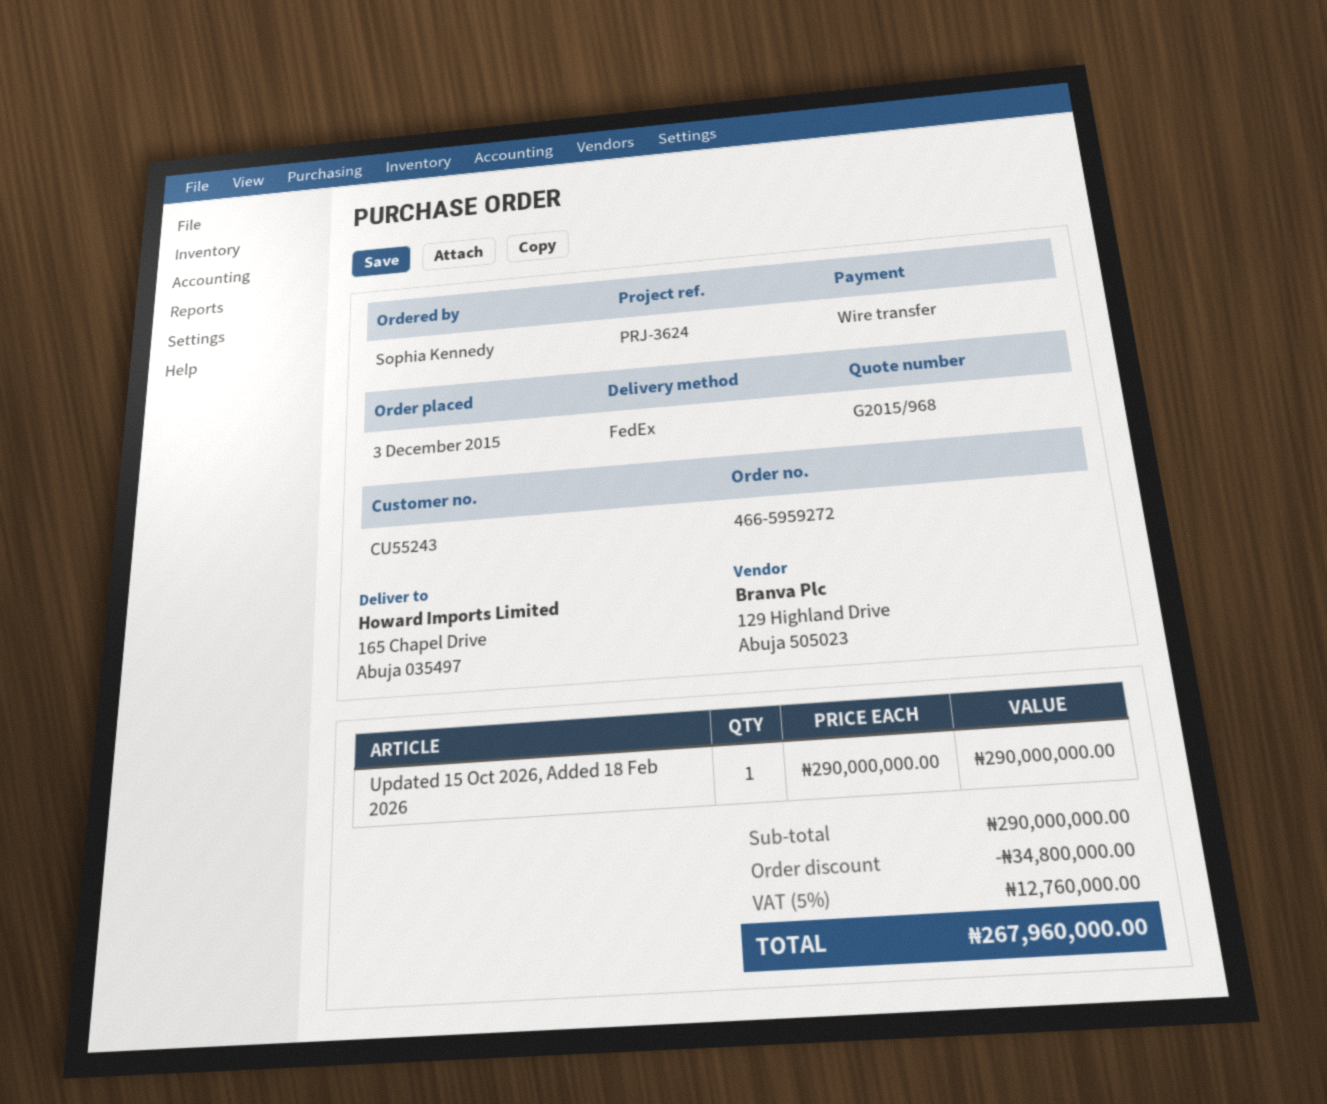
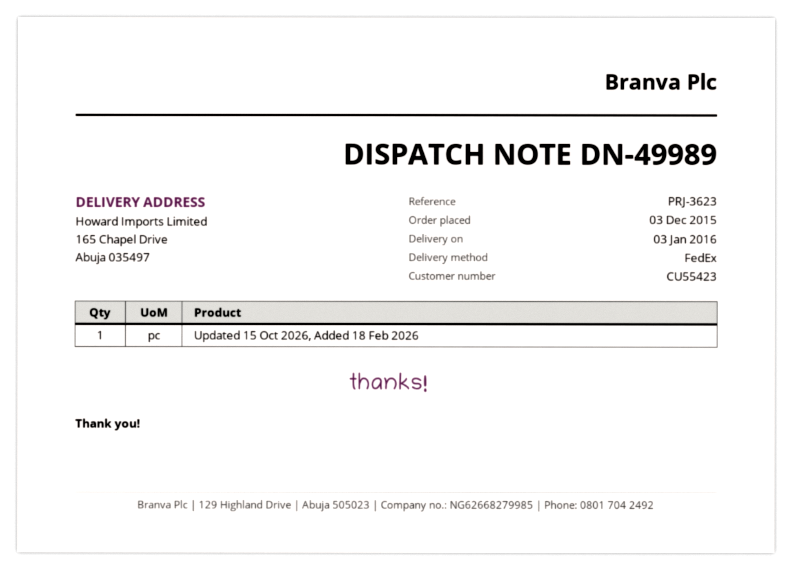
customer number: CU55243 -> CU55423
reference: PRJ-3624 -> PRJ-3623

